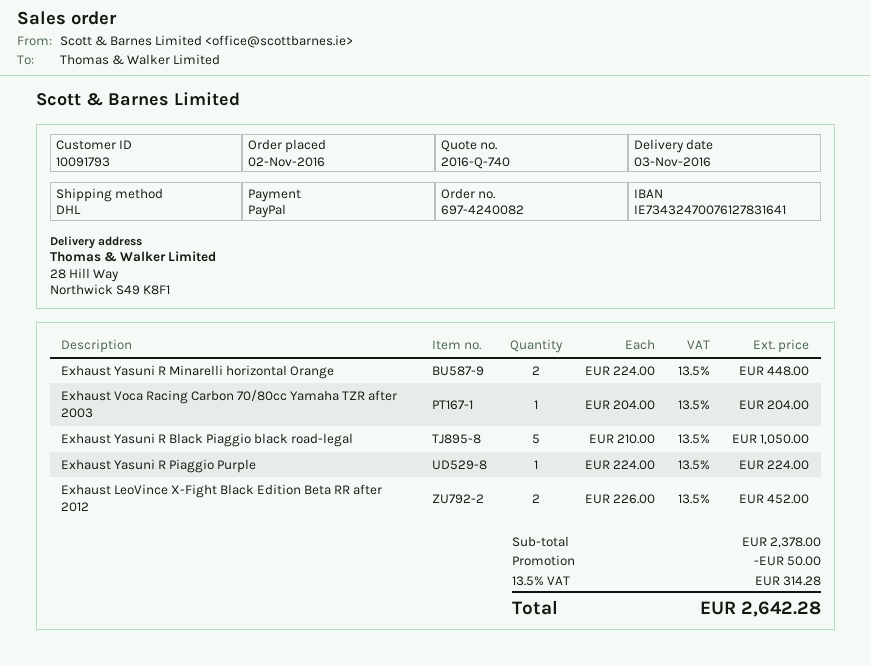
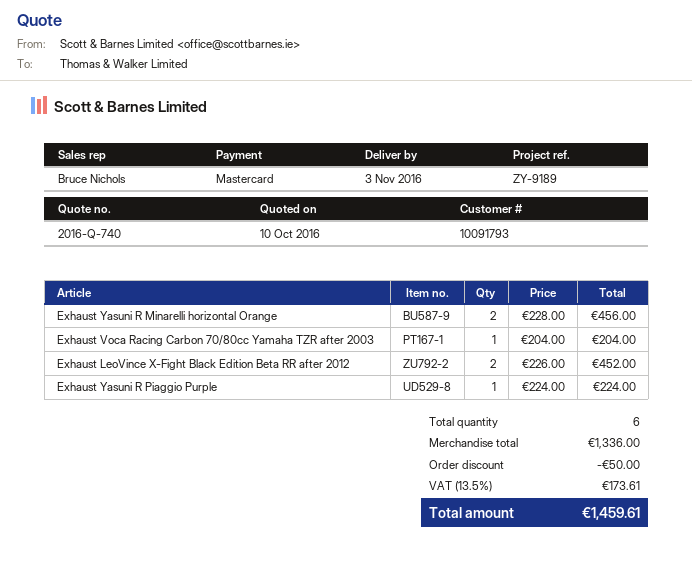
payment method: PayPal -> Mastercard
Exhaust Yasuni R Minarelli horizontal Orange: 2 x 224.00 = 448.00 -> 2 x 228.00 = 456.00
Exhaust Yasuni R Black Piaggio black road-legal: 5 x 210.00 = 1050.00 -> none
subtotal: 2378.00 -> 1336.00
tax: 13.5% = 314.28 -> 13.5% = 173.61
total: 2642.28 -> 1459.61

